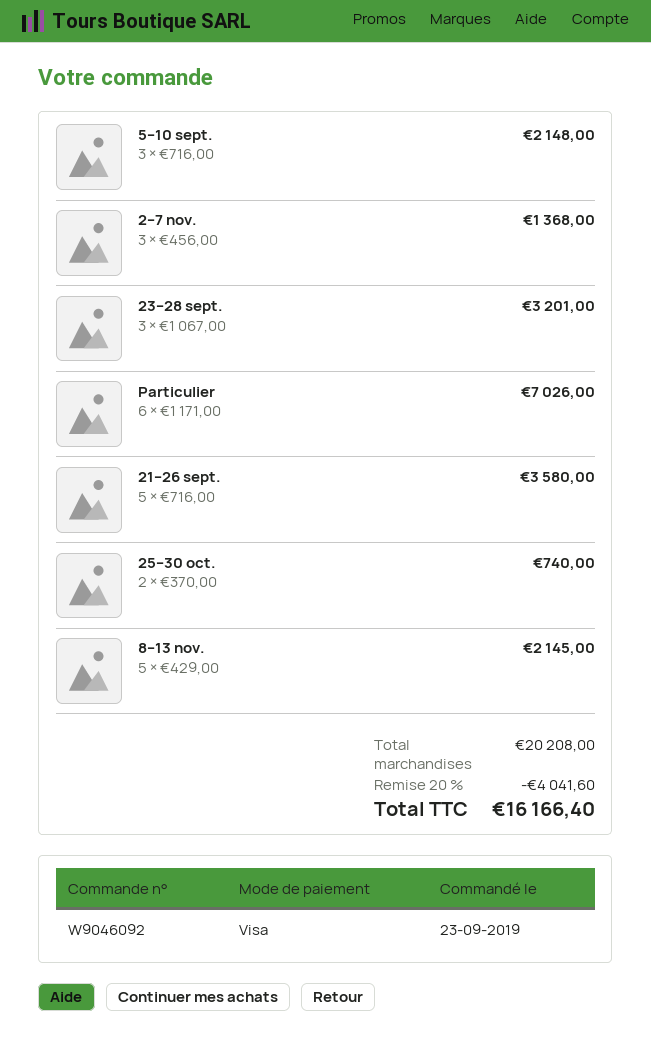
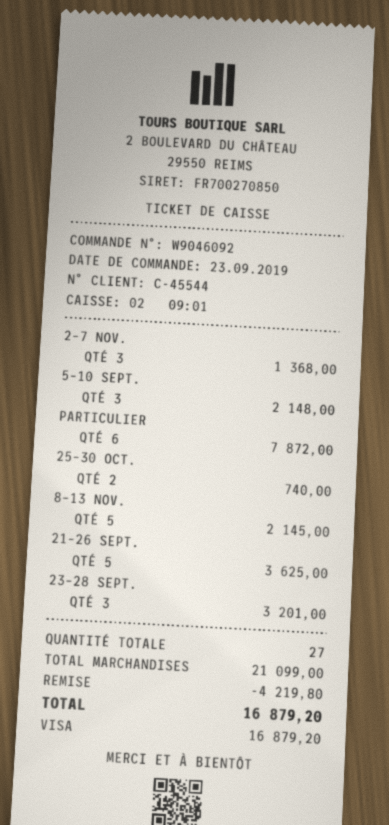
Particulier: 6 for 7026.00 -> 6 for 7872.00
21–26 sept.: 5 for 3580.00 -> 5 for 3625.00
subtotal: 20208.00 -> 21099.00
discount: 4041.60 -> 4219.80
total: 16166.40 -> 16879.20

